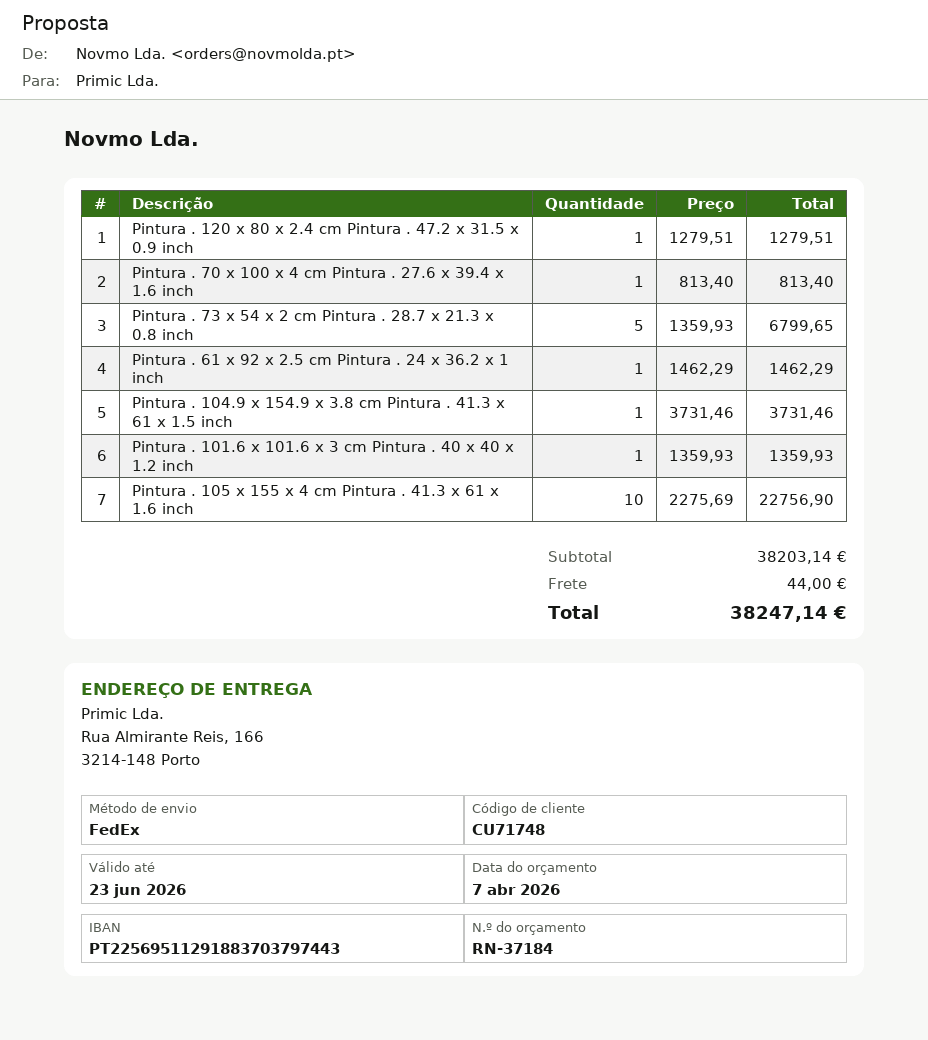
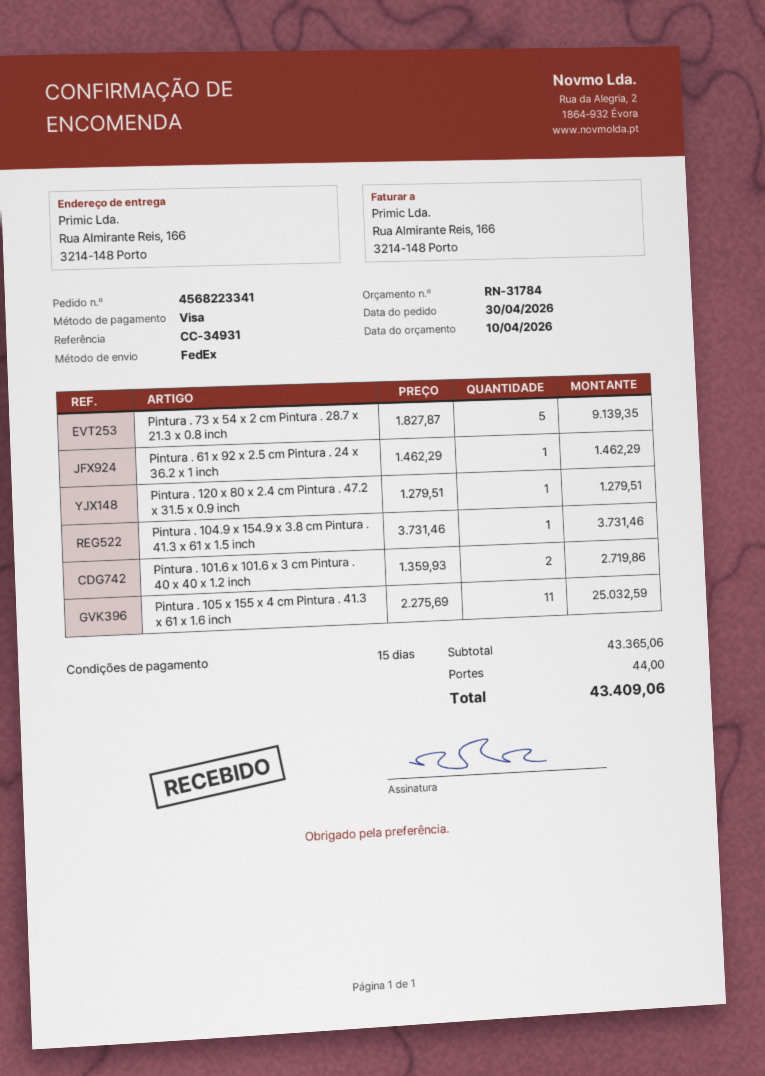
quote number: RN-37184 -> RN-31784
quote date: 2026-04-07 -> 2026-04-10
Pintura . 70 x 100 x 4 cm Pintura . 27.6 x 39.4 x 1.6 inch: 1 x 813.40 = 813.40 -> none
Pintura . 73 x 54 x 2 cm Pintura . 28.7 x 21.3 x 0.8 inch: 5 x 1359.93 = 6799.65 -> 5 x 1827.87 = 9139.35
Pintura . 101.6 x 101.6 x 3 cm Pintura . 40 x 40 x 1.2 inch: 1 x 1359.93 = 1359.93 -> 2 x 1359.93 = 2719.86
Pintura . 105 x 155 x 4 cm Pintura . 41.3 x 61 x 1.6 inch: 10 x 2275.69 = 22756.90 -> 11 x 2275.69 = 25032.59
subtotal: 38203.14 -> 43365.06
total: 38247.14 -> 43409.06

